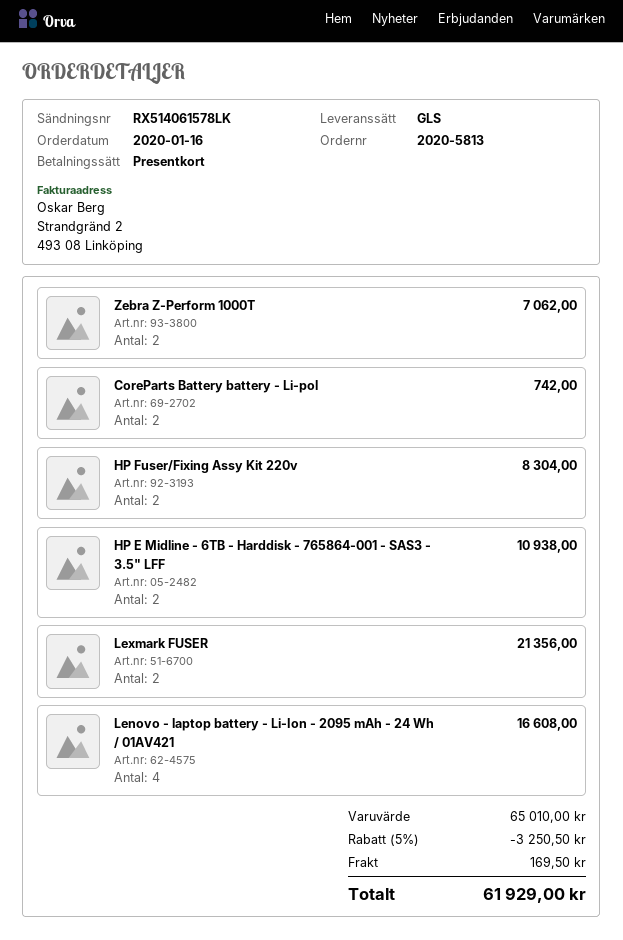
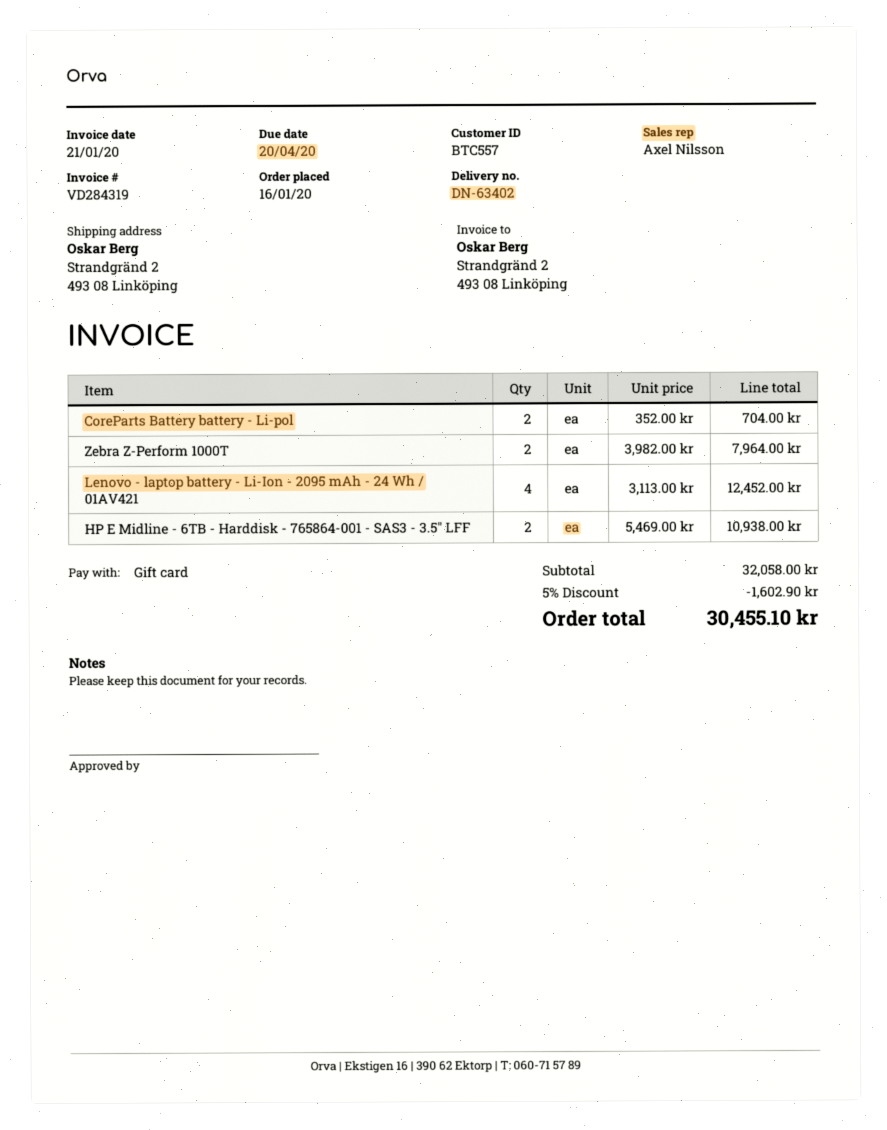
Zebra Z-Perform 1000T: 2 for 7062.00 -> 2 for 7964.00
CoreParts Battery battery - Li-pol: 2 for 742.00 -> 2 for 704.00
HP Fuser/Fixing Assy Kit 220v: 2 for 8304.00 -> none
Lexmark FUSER: 2 for 21356.00 -> none
Lenovo - laptop battery - Li-Ion - 2095 mAh - 24 Wh / 01AV421: 4 for 16608.00 -> 4 for 12452.00
subtotal: 65010.00 -> 32058.00
discount: 5% = 3250.50 -> 5% = 1602.90
shipping: 169.50 -> none
total: 61929.00 -> 30455.10

